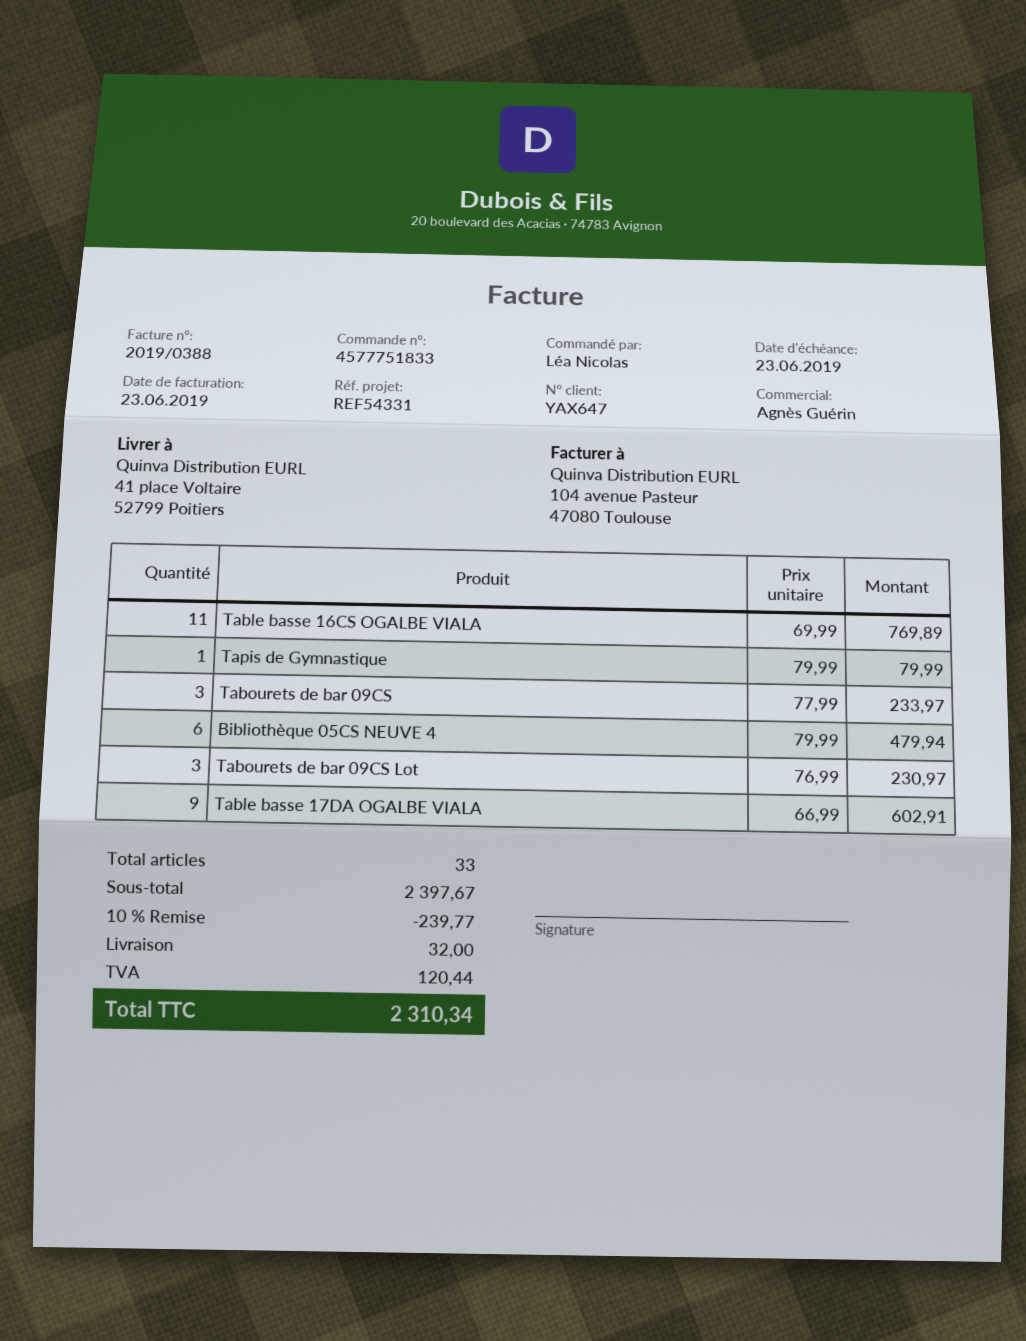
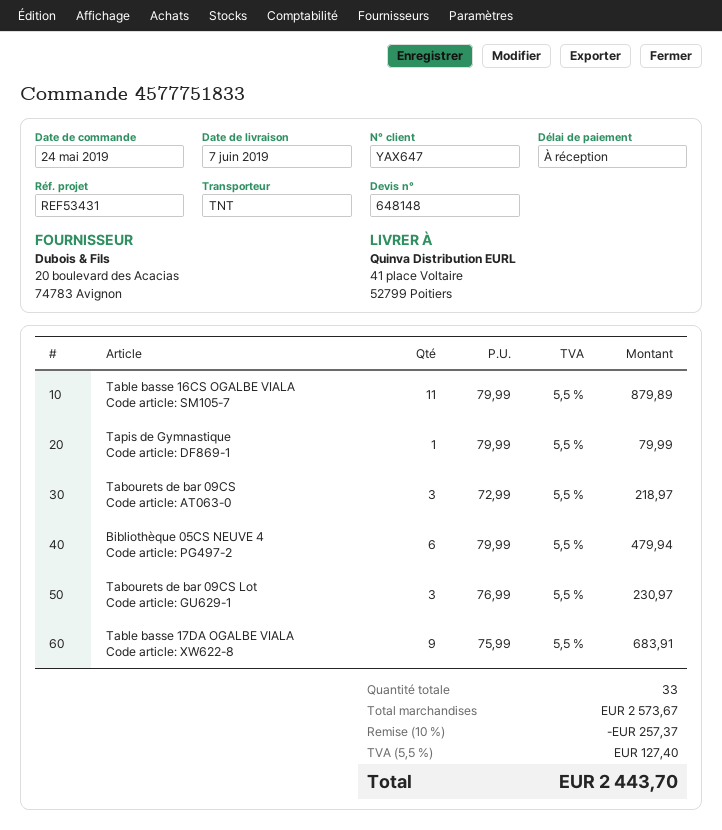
reference: REF54331 -> REF53431
Table basse 16CS OGALBE VIALA: 11 x 69.99 = 769.89 -> 11 x 79.99 = 879.89
Tabourets de bar 09CS: 3 x 77.99 = 233.97 -> 3 x 72.99 = 218.97
Table basse 17DA OGALBE VIALA: 9 x 66.99 = 602.91 -> 9 x 75.99 = 683.91
subtotal: 2397.67 -> 2573.67
discount: 10% = 239.77 -> 10% = 257.37
shipping: 32.00 -> none
tax: 120.44 -> 127.40
total: 2310.34 -> 2443.70

